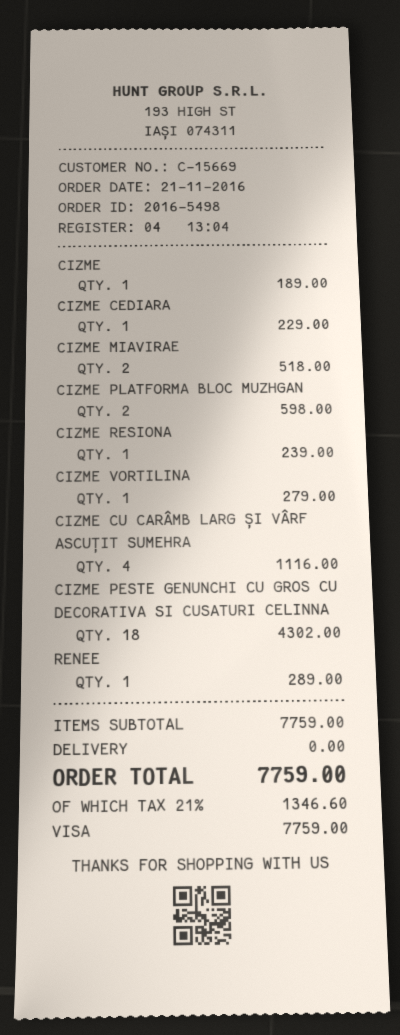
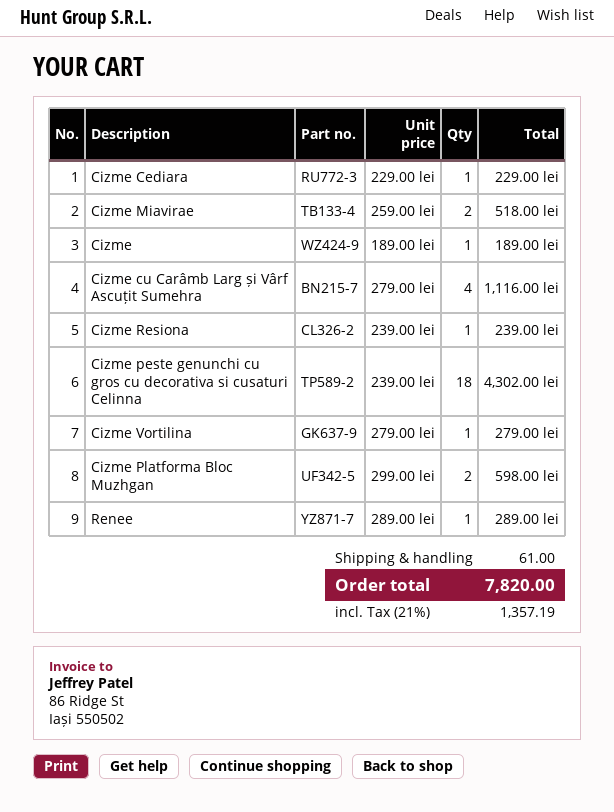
shipping: 0.00 -> 61.00
tax: 21% = 1346.60 -> 21% = 1357.19
total: 7759.00 -> 7820.00

